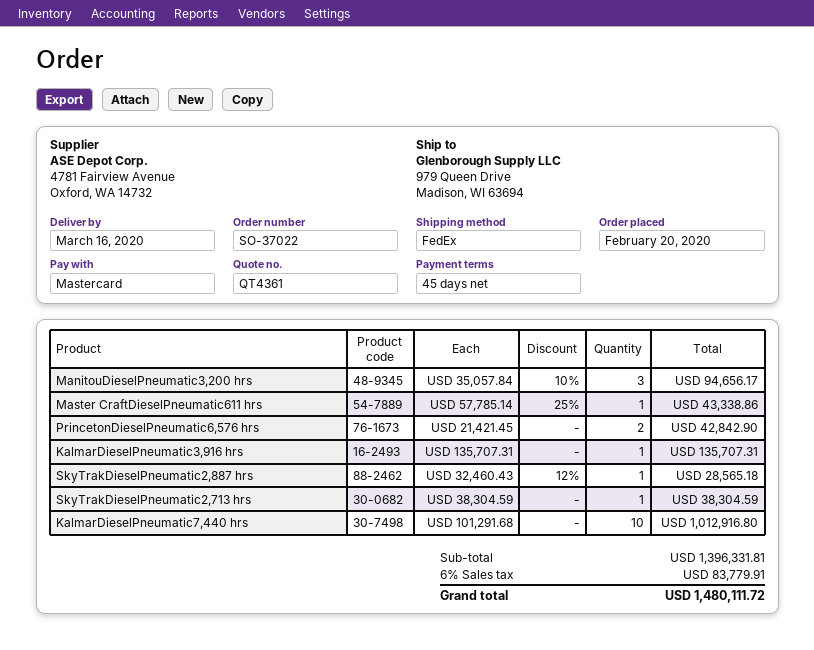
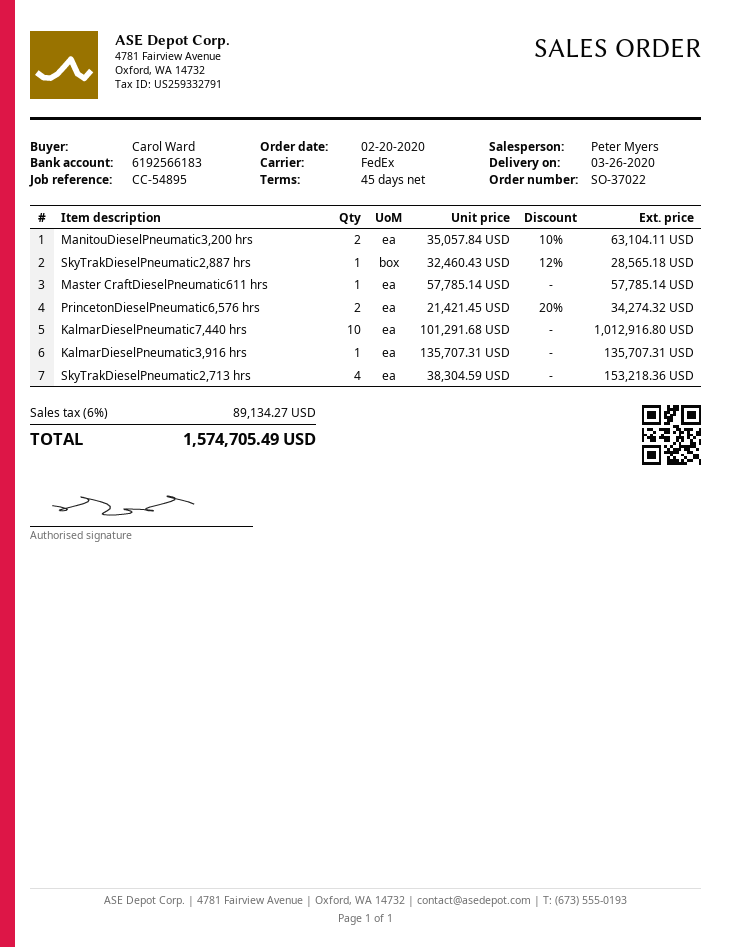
delivery date: 2020-03-16 -> 2020-03-26
ManitouDieselPneumatic3,200 hrs: 3 x 35057.84 - 10% = 94656.17 -> 2 x 35057.84 - 10% = 63104.11
Master CraftDieselPneumatic611 hrs: 1 x 57785.14 - 25% = 43338.86 -> 1 x 57785.14 = 57785.14
PrincetonDieselPneumatic6,576 hrs: 2 x 21421.45 = 42842.90 -> 2 x 21421.45 - 20% = 34274.32
SkyTrakDieselPneumatic2,713 hrs: 1 x 38304.59 = 38304.59 -> 4 x 38304.59 = 153218.36
tax: 6% = 83779.91 -> 6% = 89134.27
total: 1480111.72 -> 1574705.49

